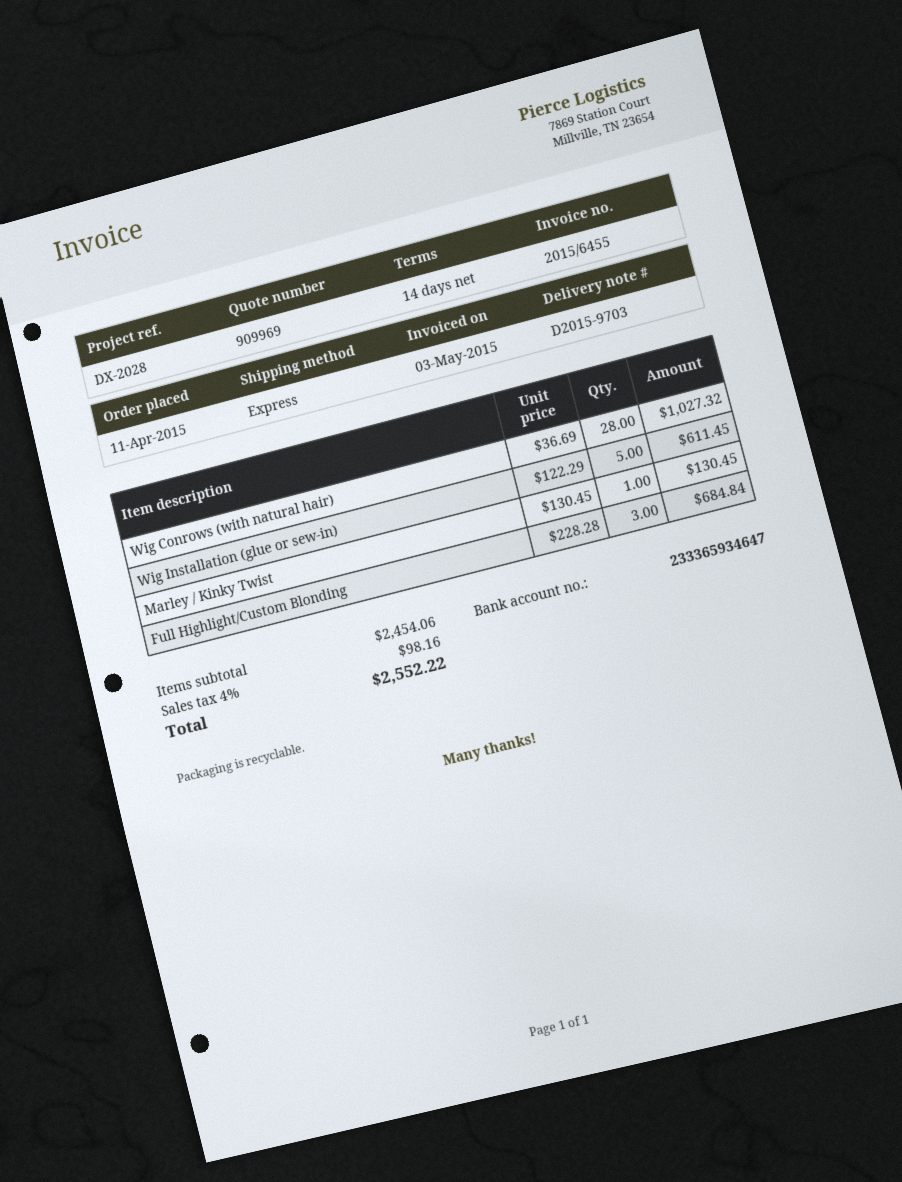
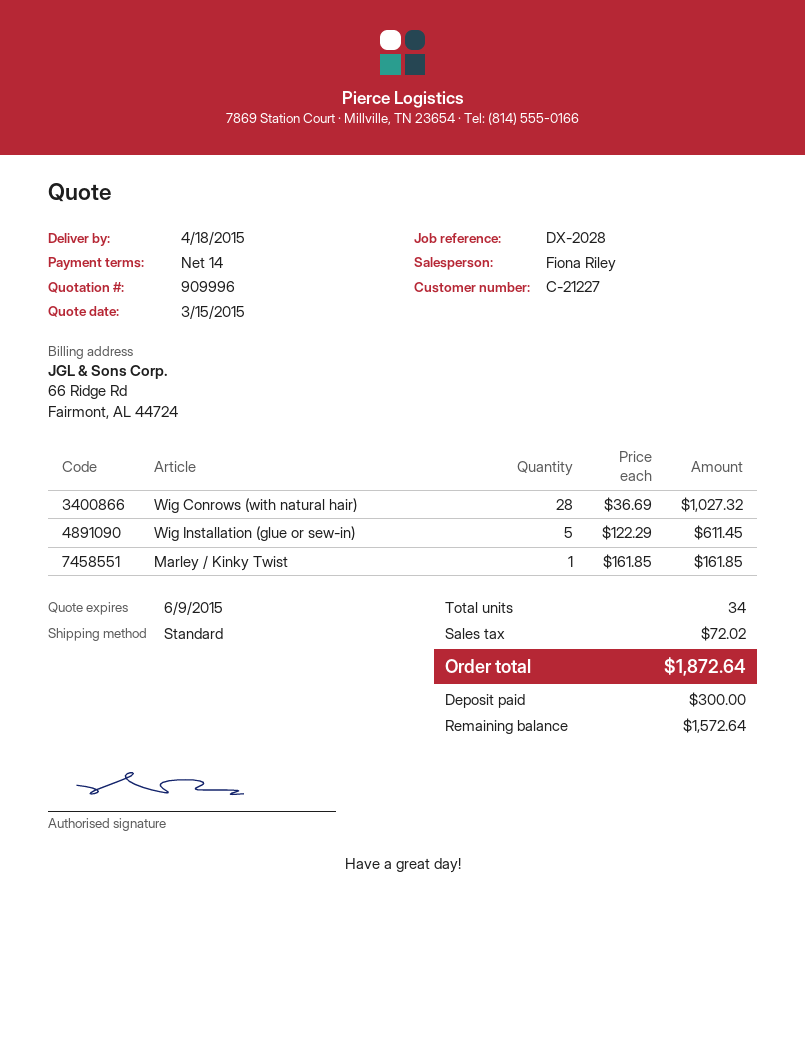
quote number: 909969 -> 909996
shipping method: express -> standard
Marley / Kinky Twist: 1 x 130.45 = 130.45 -> 1 x 161.85 = 161.85
Full Highlight/Custom Blonding: 3 x 228.28 = 684.84 -> none
tax: 98.16 -> 72.02
total: 2552.22 -> 1872.64

